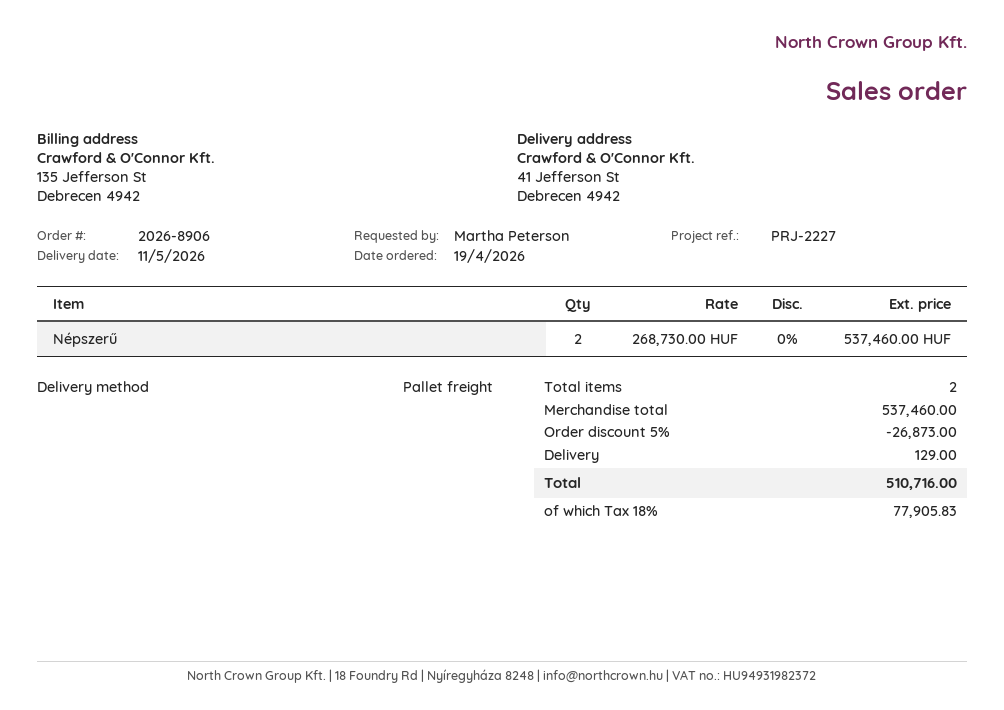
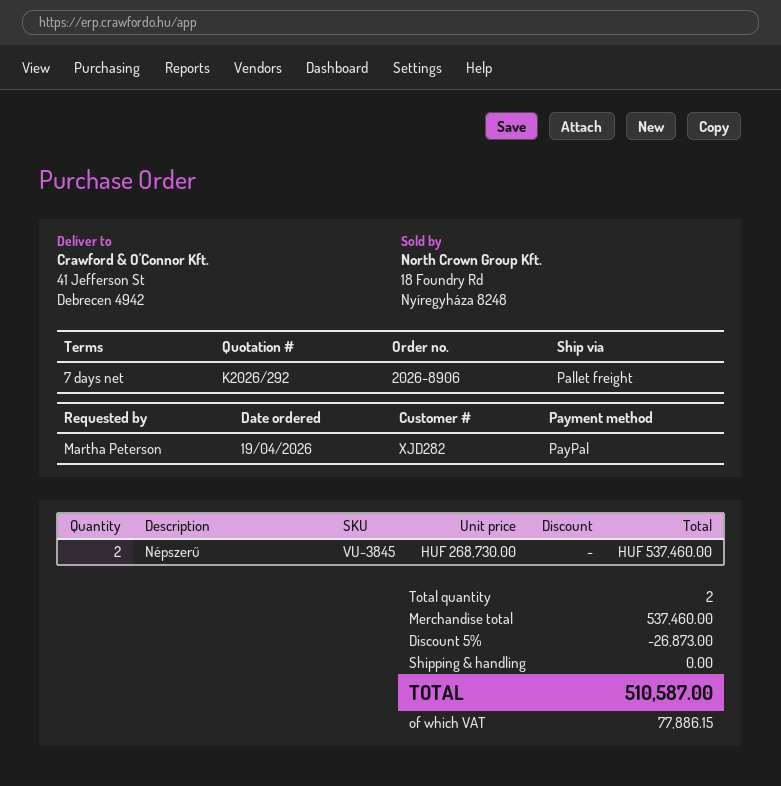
shipping: 129.00 -> 0.00
tax: 77905.83 -> 77886.15
total: 510716.00 -> 510587.00

